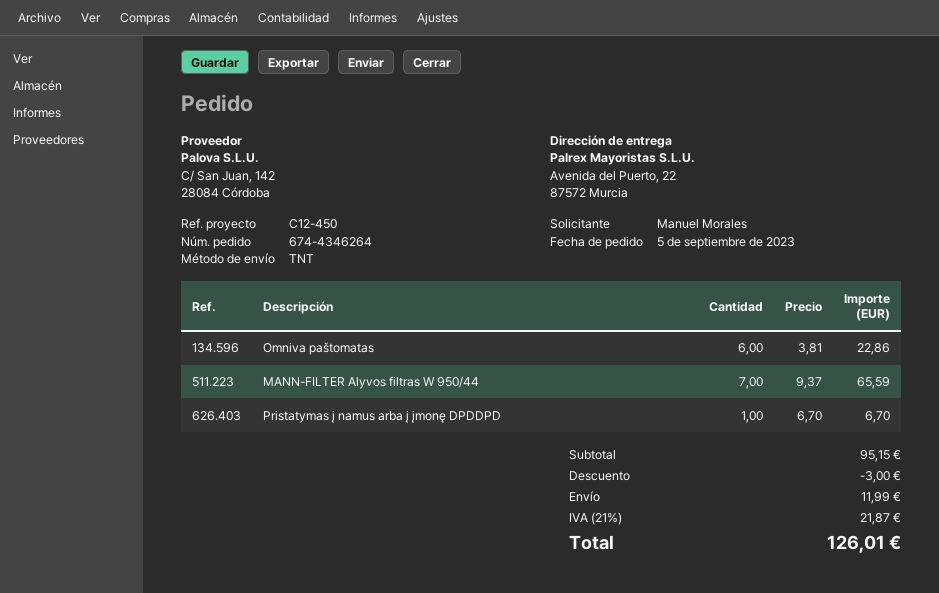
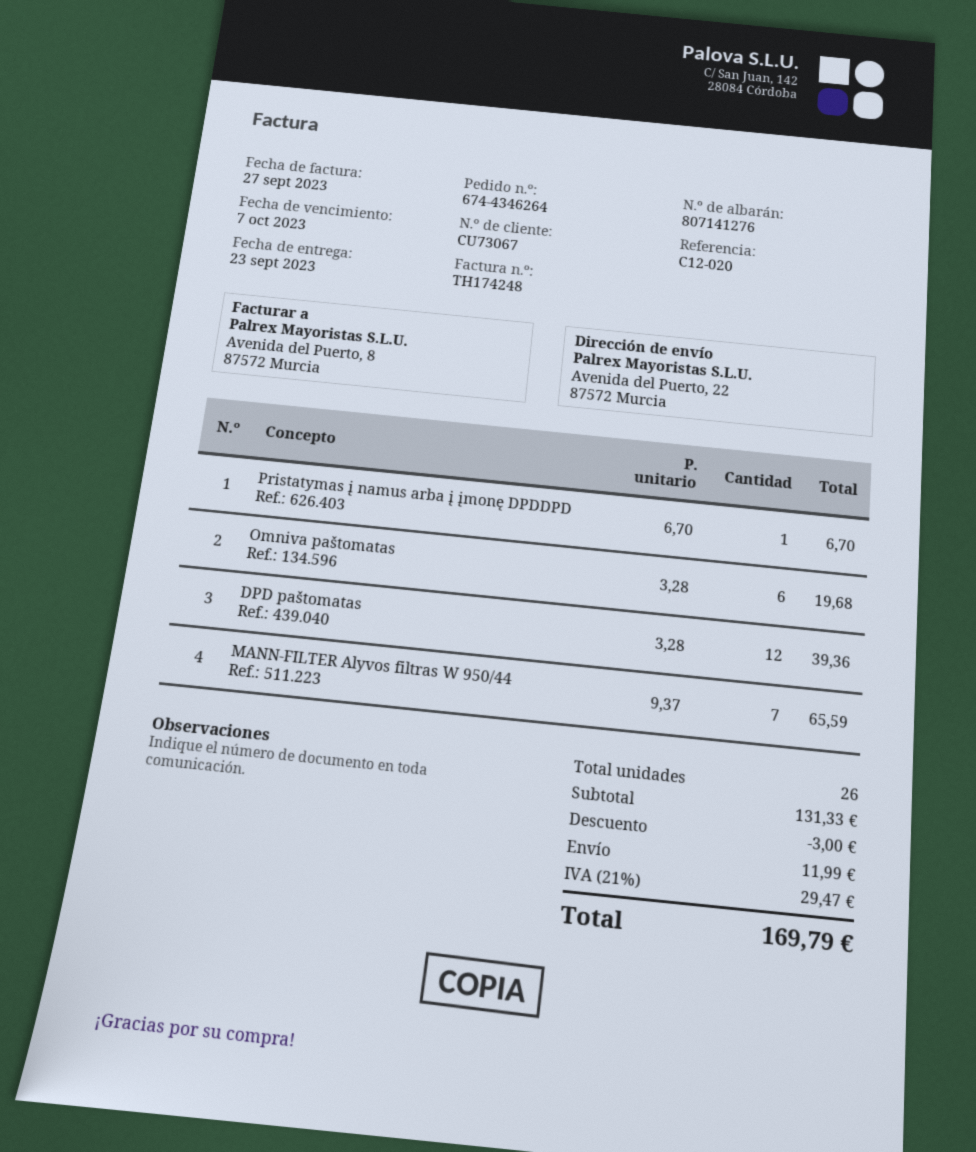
reference: C12-450 -> C12-020
Omniva paštomatas: 6 x 3.81 = 22.86 -> 6 x 3.28 = 19.68
DPD paštomatas: none -> 12 x 3.28 = 39.36
subtotal: 95.15 -> 131.33
tax: 21% = 21.87 -> 21% = 29.47
total: 126.01 -> 169.79

